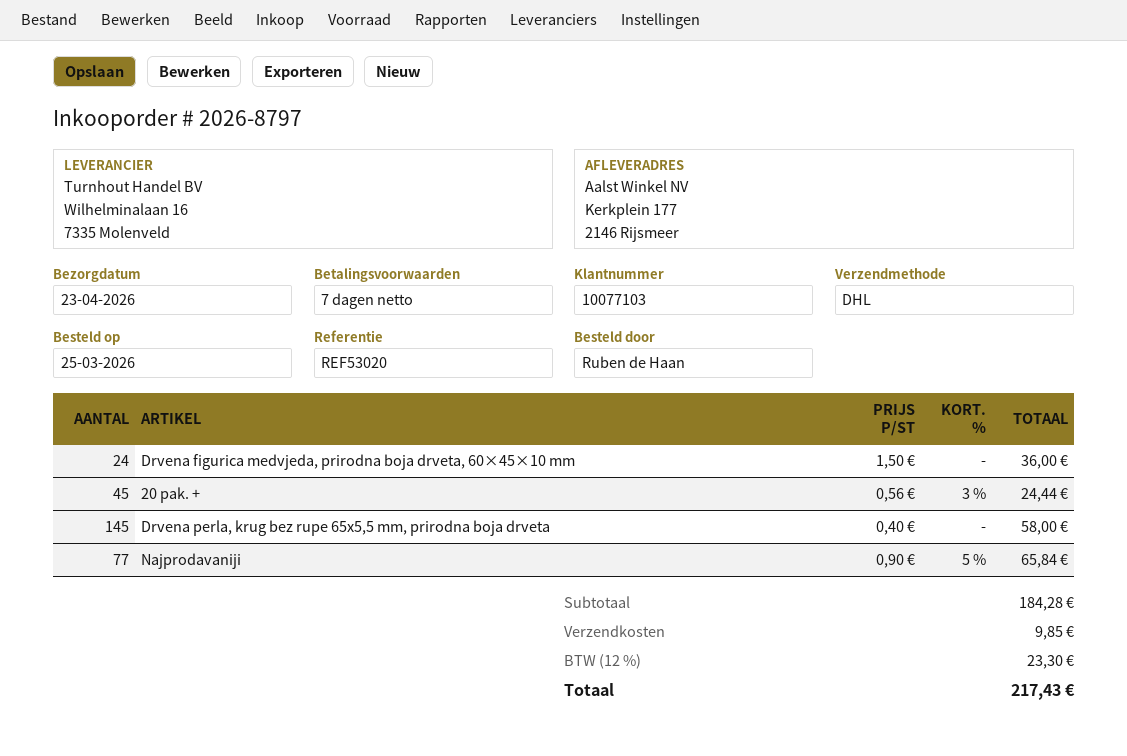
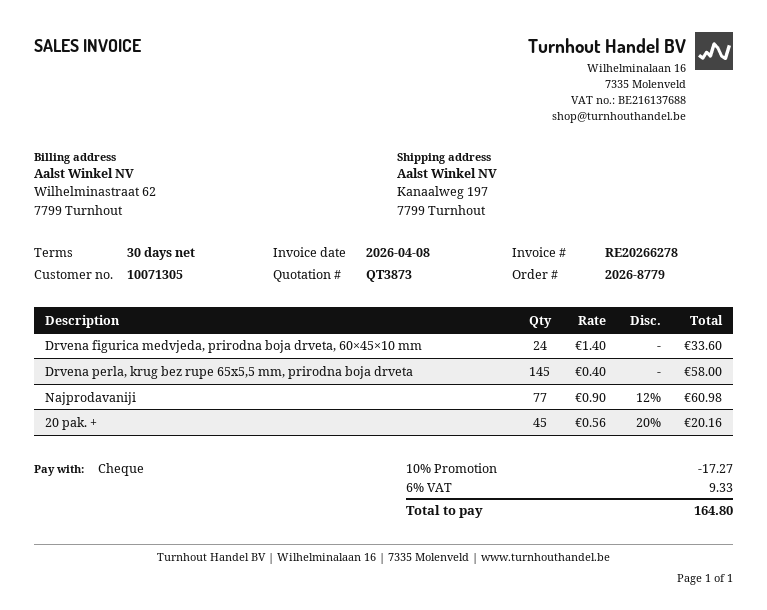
order number: 2026-8797 -> 2026-8779
payment terms: 7 days -> 30 days
customer number: 10077103 -> 10071305
ship to: Kerkplein 177, 2146 Rijsmeer -> Kanaalweg 197, 7799 Turnhout
Drvena figurica medvjeda, prirodna boja drveta, 60×45×10 mm: 24 x 1.50 = 36.00 -> 24 x 1.40 = 33.60
20 pak. +: 45 x 0.56 - 3% = 24.44 -> 45 x 0.56 - 20% = 20.16
Najprodavaniji: 77 x 0.90 - 5% = 65.84 -> 77 x 0.90 - 12% = 60.98
discount: none -> 10% = 17.27
shipping: 9.85 -> none
tax: 12% = 23.30 -> 6% = 9.33
total: 217.43 -> 164.80

